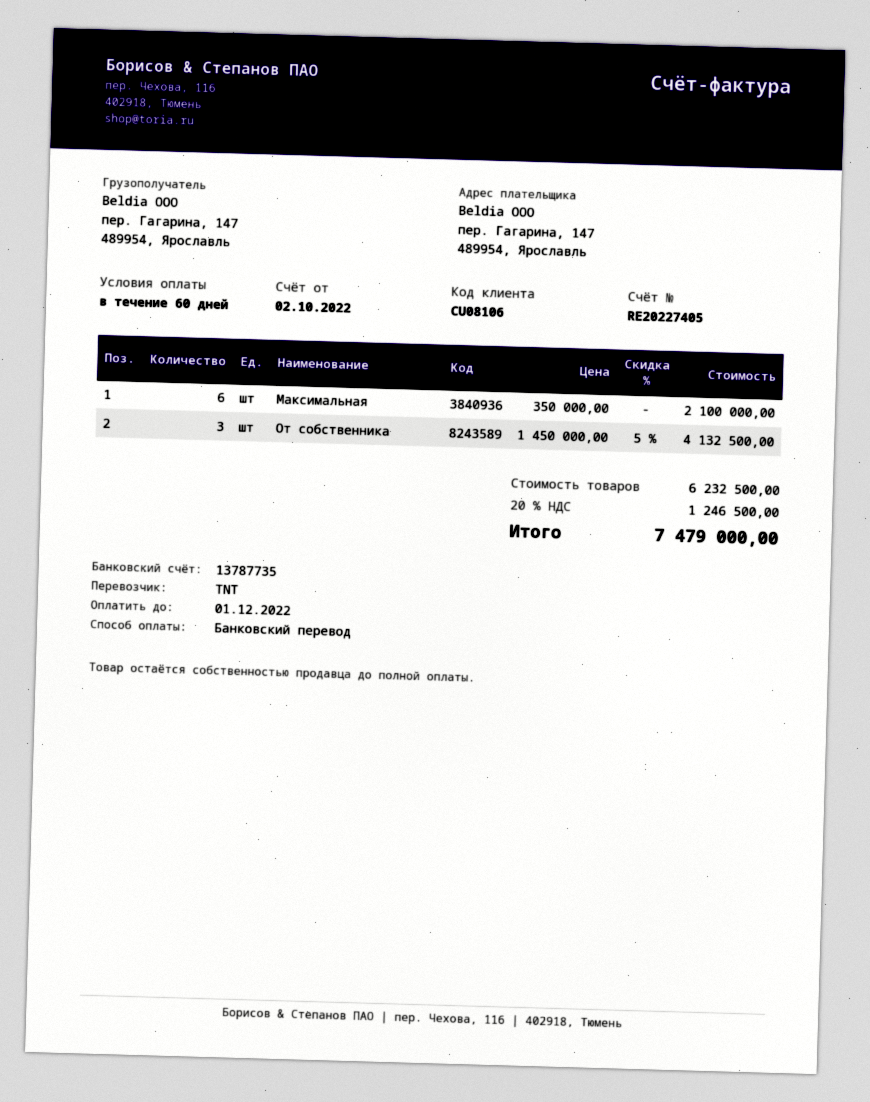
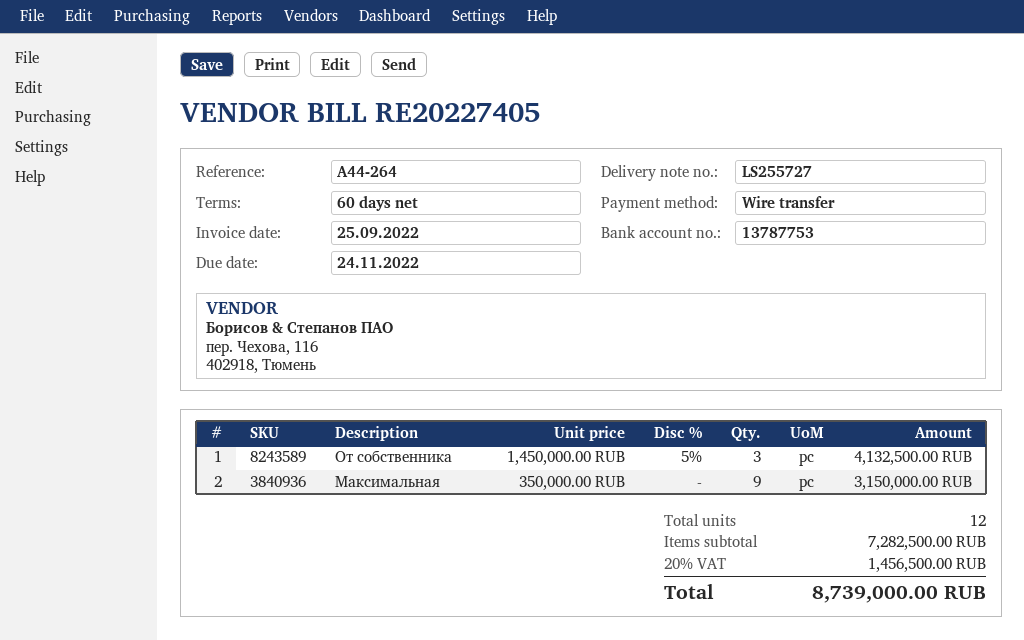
invoice date: 2022-10-02 -> 2022-09-25
due date: 2022-12-01 -> 2022-11-24
bank account: 13787735 -> 13787753
Максимальная: 6 x 350000.00 = 2100000.00 -> 9 x 350000.00 = 3150000.00
subtotal: 6232500.00 -> 7282500.00
tax: 20% = 1246500.00 -> 20% = 1456500.00
total: 7479000.00 -> 8739000.00

